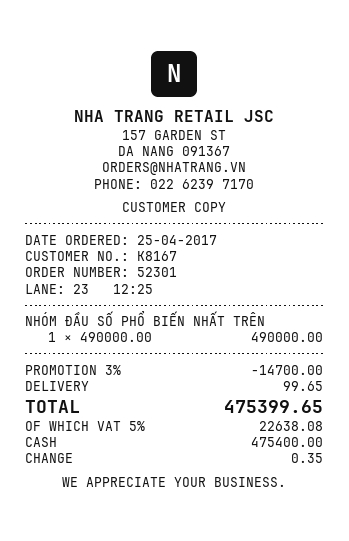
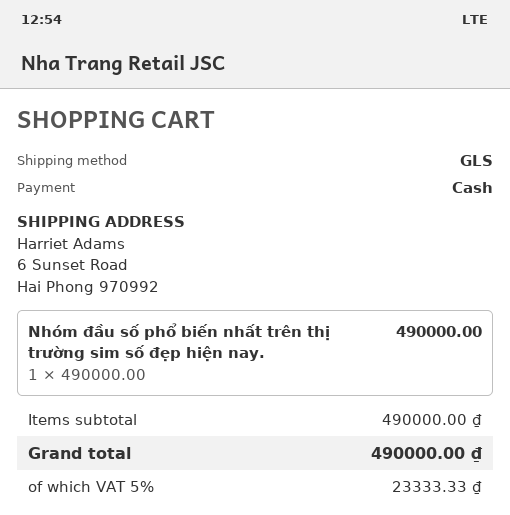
discount: 3% = 14700.00 -> none
shipping: 99.65 -> none
tax: 5% = 22638.08 -> 5% = 23333.33
total: 475399.65 -> 490000.00

